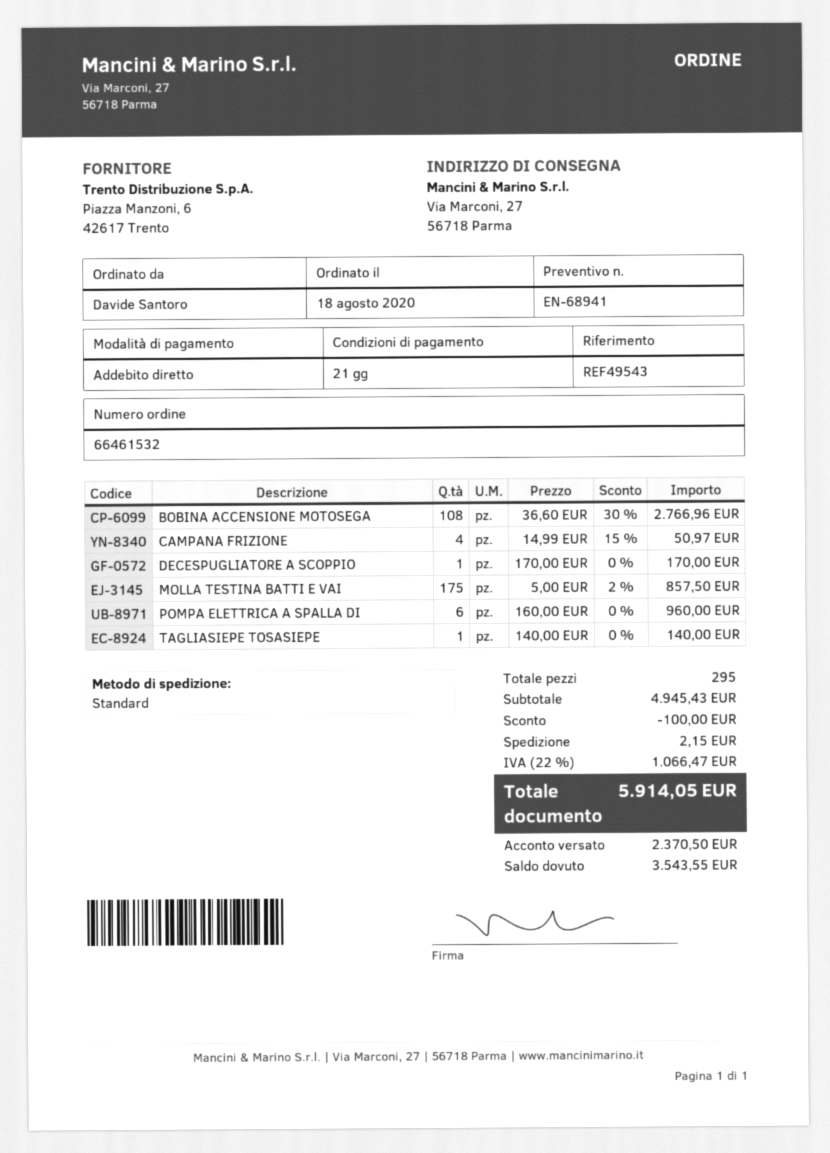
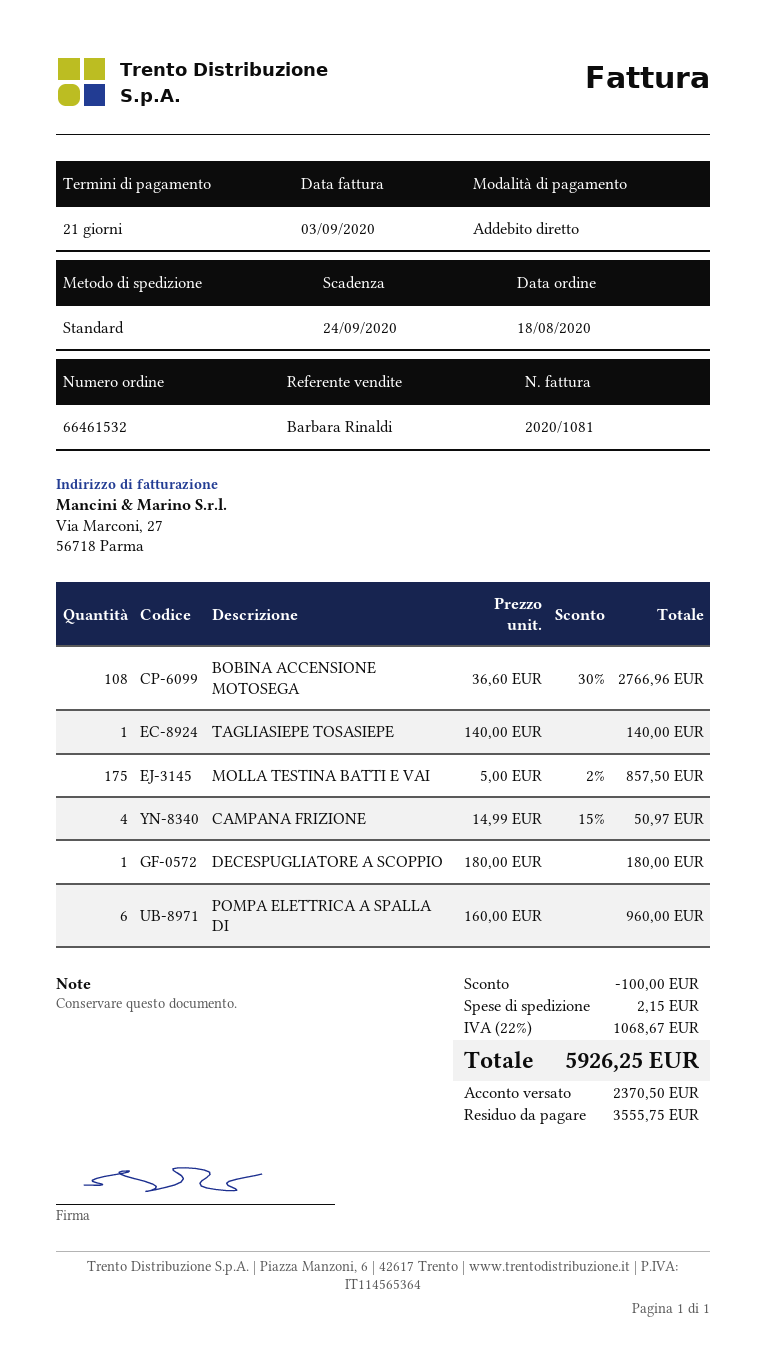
DECESPUGLIATORE A SCOPPIO: 1 x 170.00 = 170.00 -> 1 x 180.00 = 180.00
tax: 22% = 1066.47 -> 22% = 1068.67
total: 5914.05 -> 5926.25
balance: 3543.55 -> 3555.75

